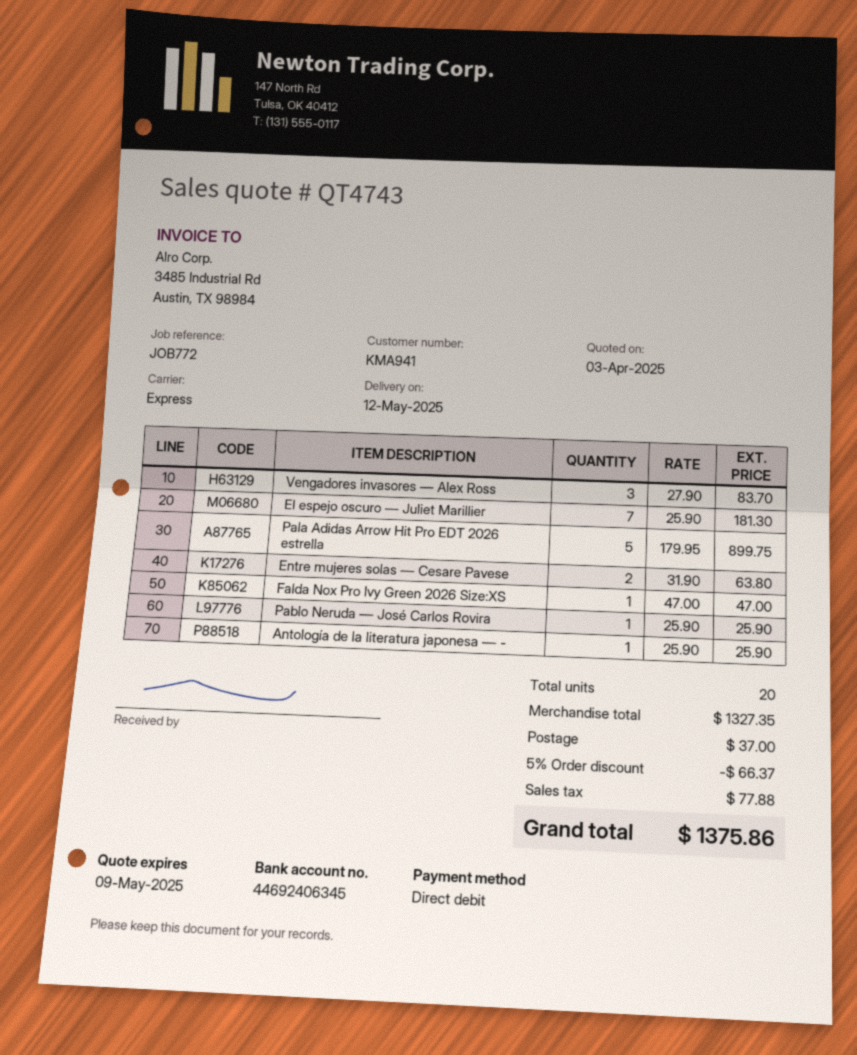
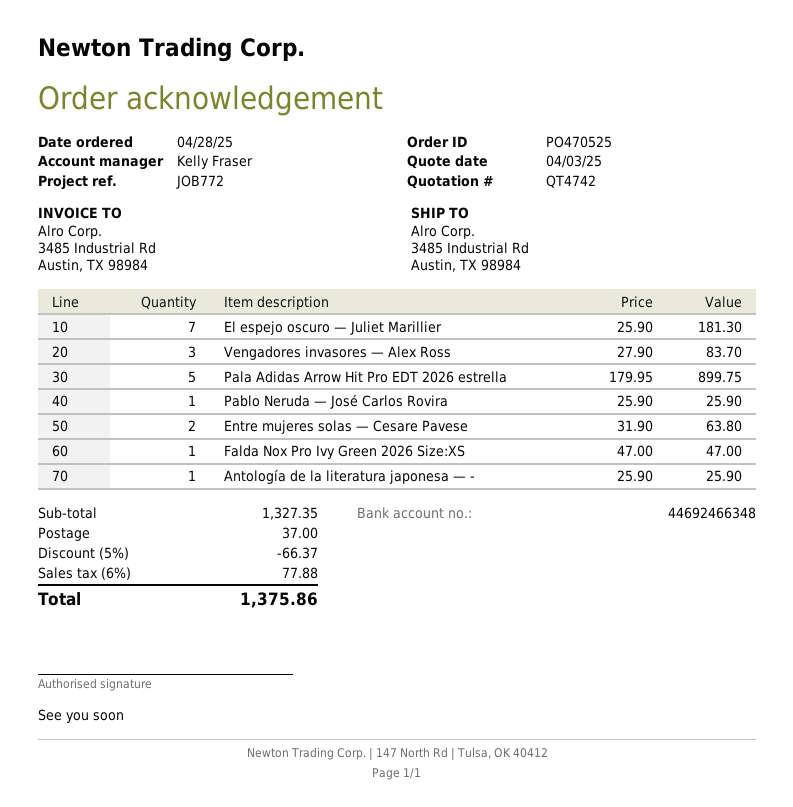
quote number: QT4743 -> QT4742
bank account: 44692406345 -> 44692466348

